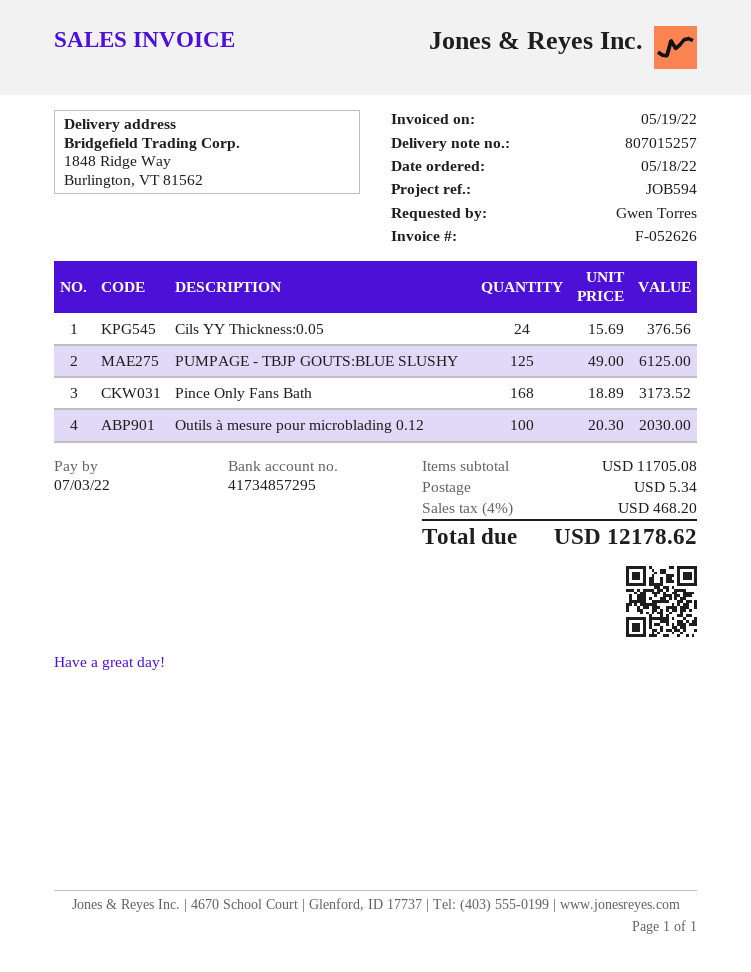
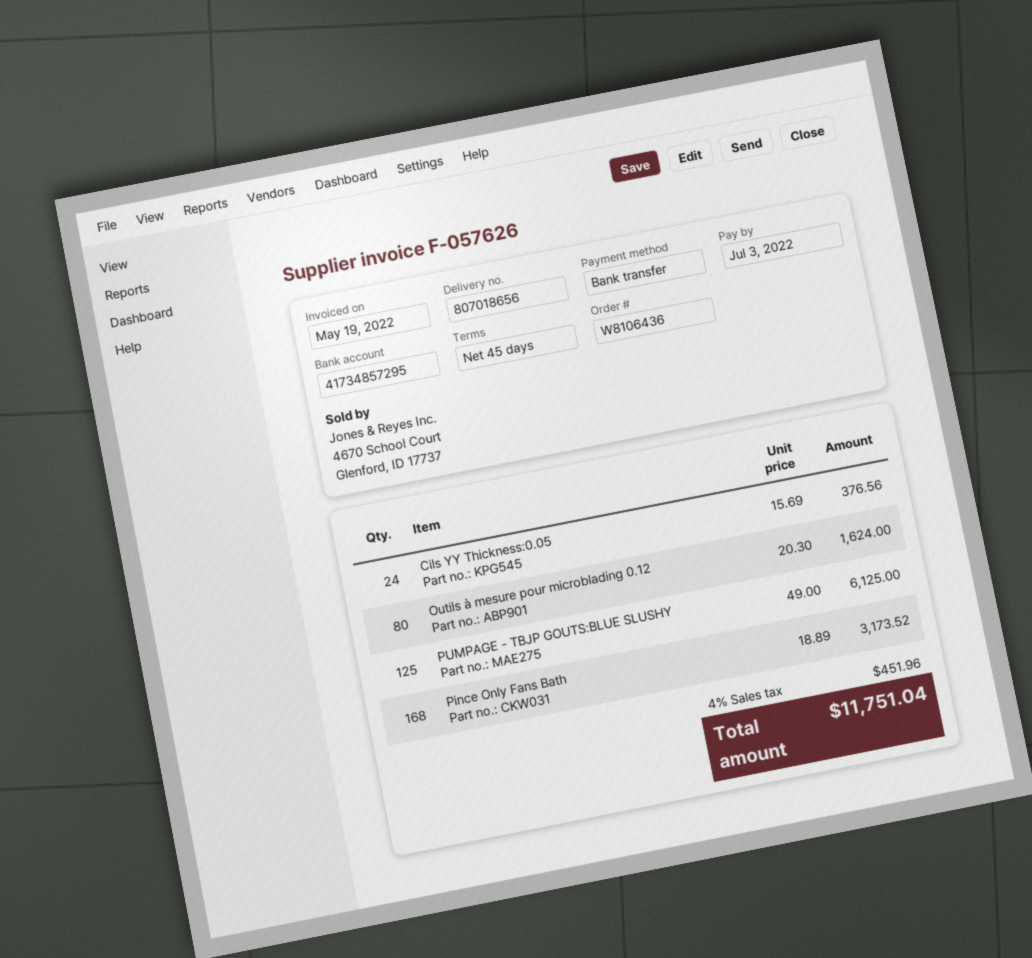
delivery note number: 807015257 -> 807018656
invoice number: F-052626 -> F-057626
Outils à mesure pour microblading 0.12: 100 x 20.30 = 2030.00 -> 80 x 20.30 = 1624.00
shipping: 5.34 -> none
tax: 4% = 468.20 -> 4% = 451.96
total: 12178.62 -> 11751.04

